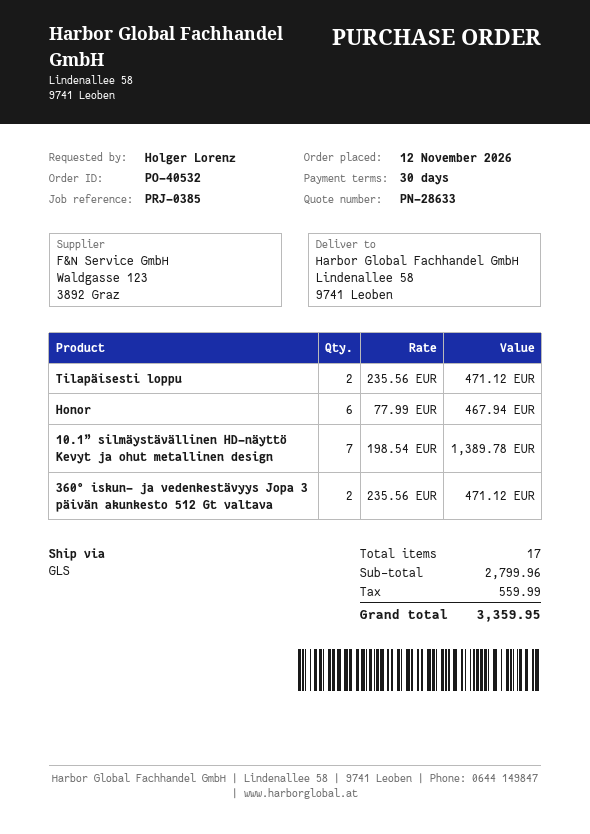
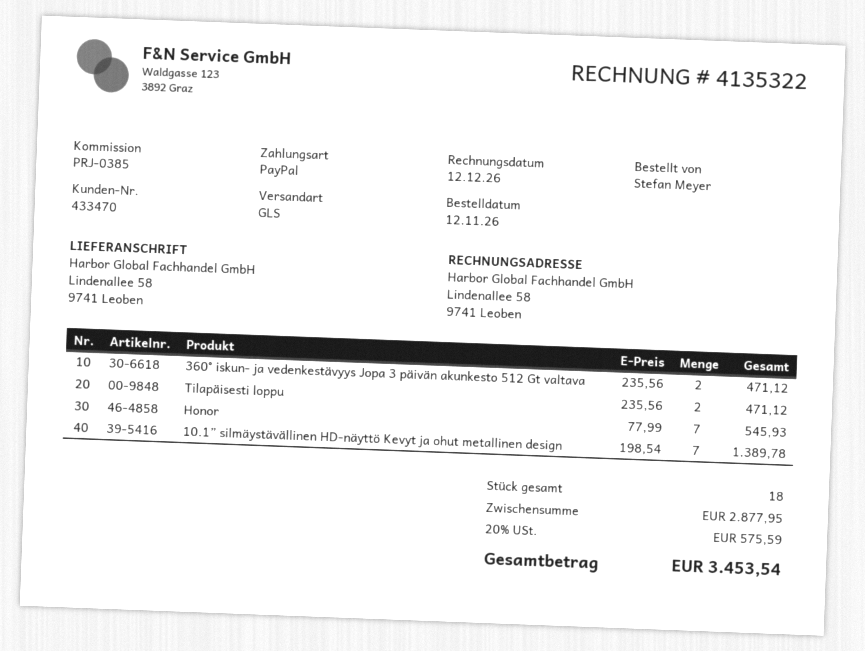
ordered by: Holger Lorenz -> Stefan Meyer
Honor: 6 x 77.99 = 467.94 -> 7 x 77.99 = 545.93
total quantity: 17 -> 18
subtotal: 2799.96 -> 2877.95
tax: 559.99 -> 575.59
total: 3359.95 -> 3453.54

